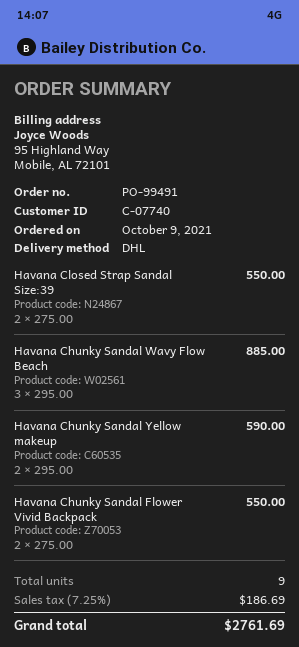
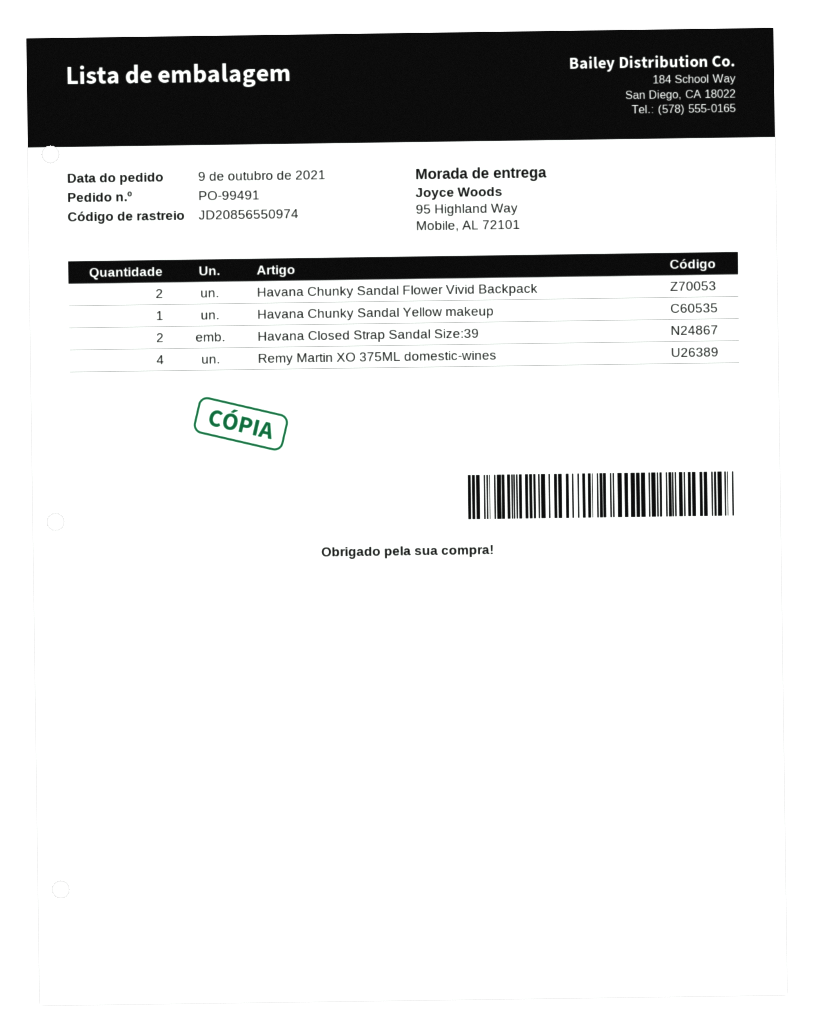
Havana Chunky Sandal Wavy Flow Beach: 3 -> none
Havana Chunky Sandal Yellow makeup: 2 -> 1
Remy Martin XO 375ML domestic-wines: none -> 4

